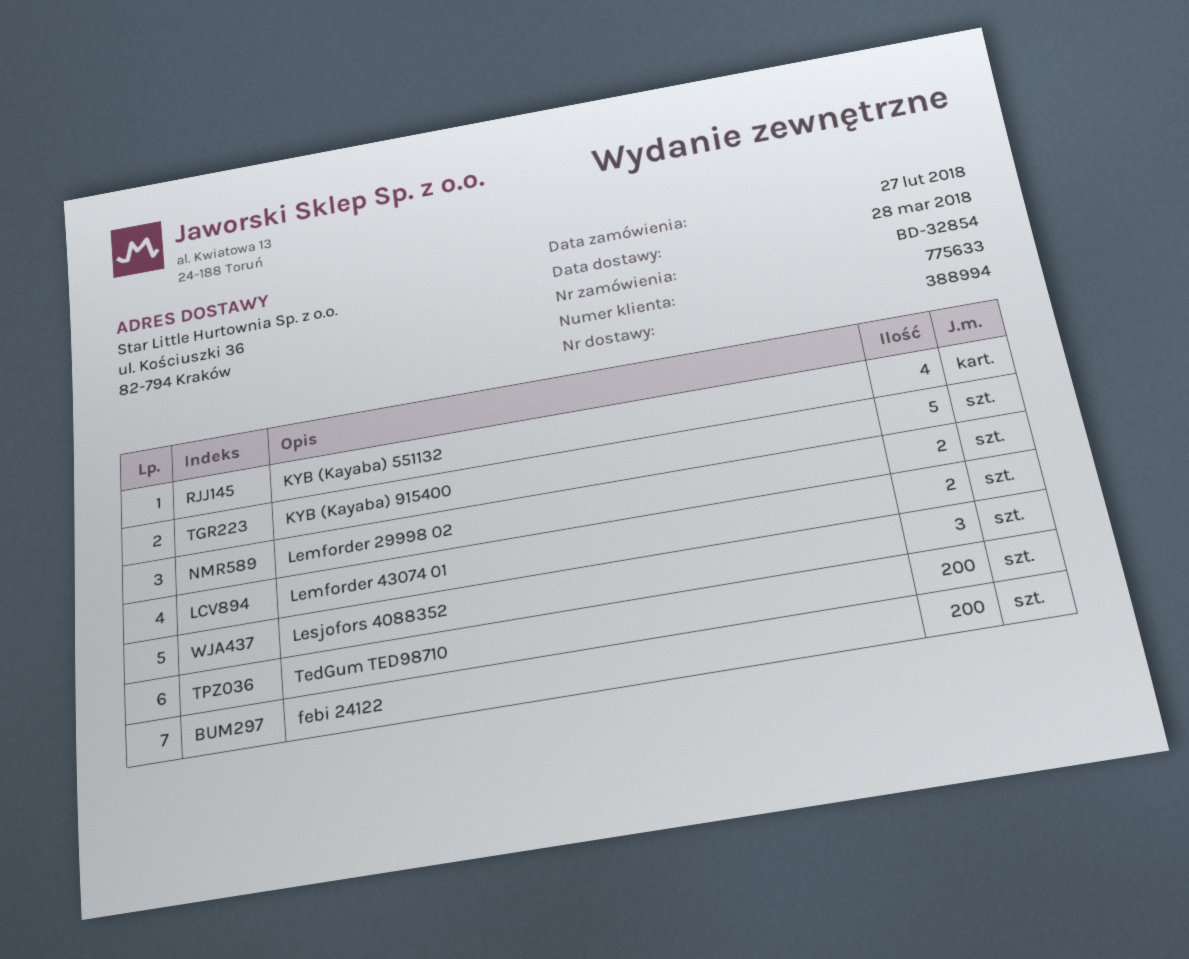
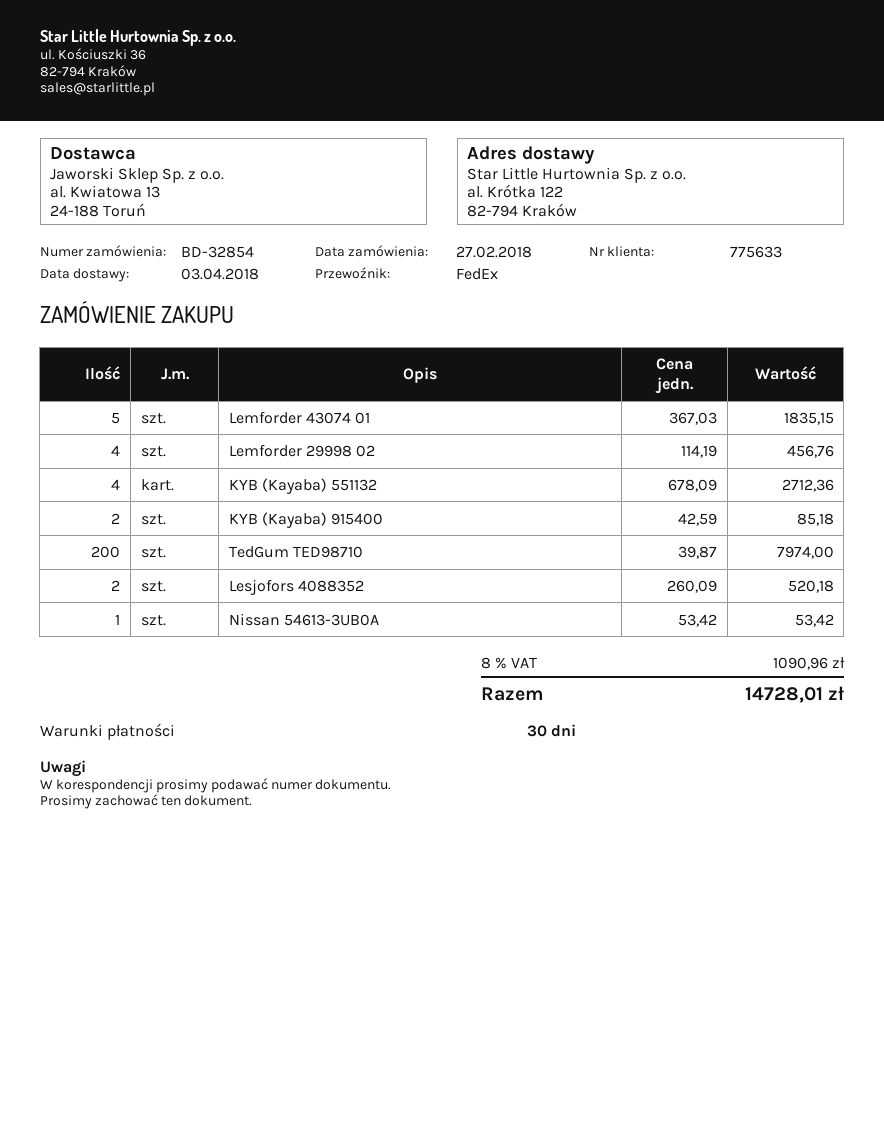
delivery date: 2018-03-28 -> 2018-04-03
ship to: ul. Kościuszki 36, 82-794 Kraków -> al. Krótka 122, 82-794 Kraków
KYB (Kayaba) 915400: 5 -> 2
Lemforder 29998 02: 2 -> 4
Lemforder 43074 01: 2 -> 5
Lesjofors 4088352: 3 -> 2
febi 24122: 200 -> none
Nissan 54613-3UB0A: none -> 1

